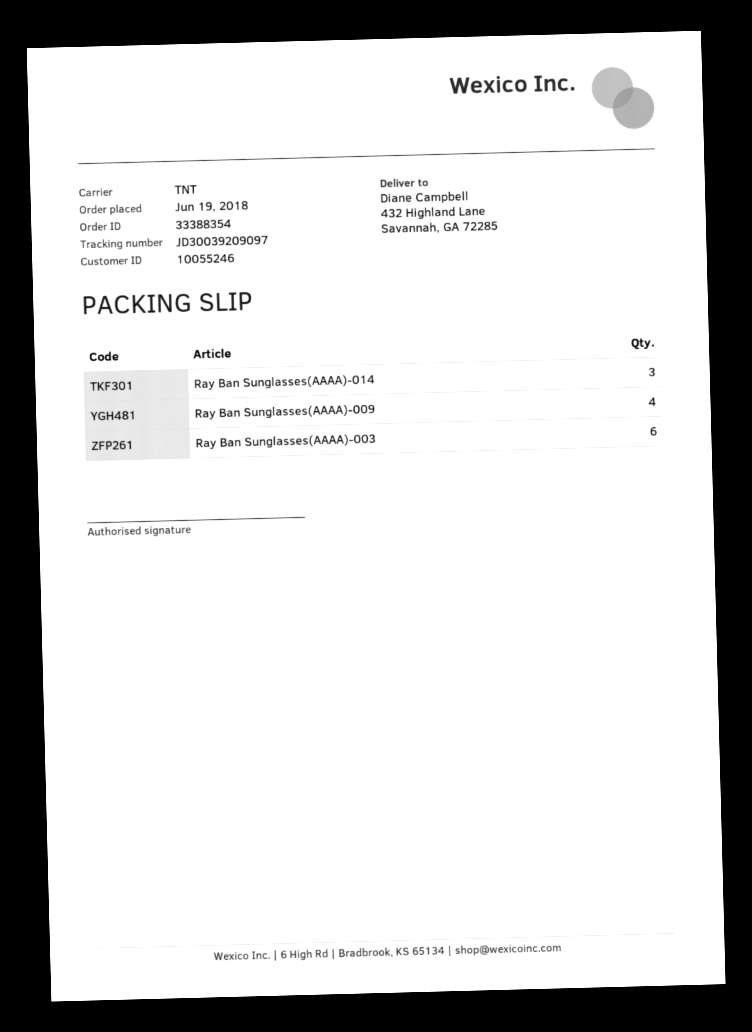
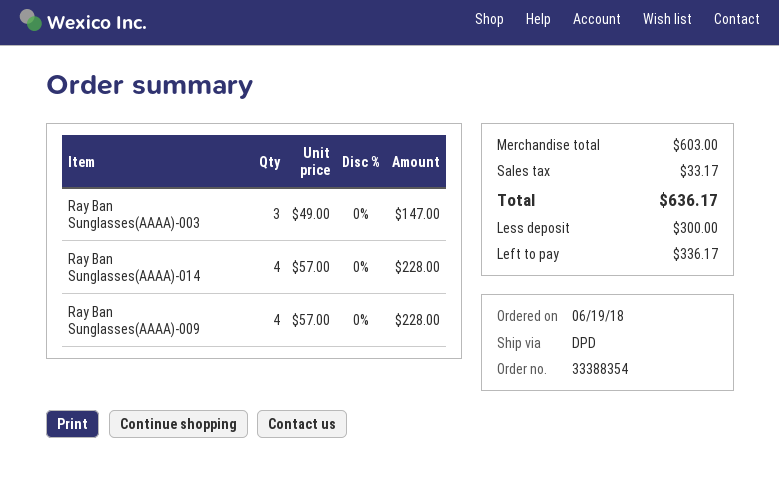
shipping method: TNT -> DPD
Ray Ban Sunglasses(AAAA)-014: 3 -> 4
Ray Ban Sunglasses(AAAA)-003: 6 -> 3

